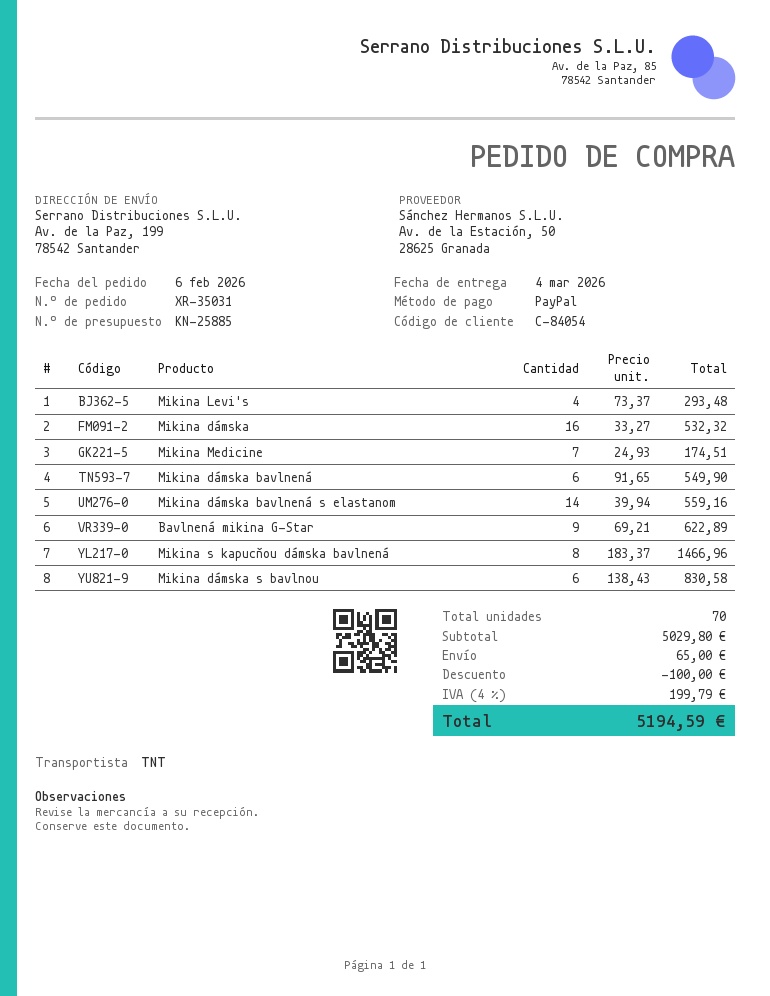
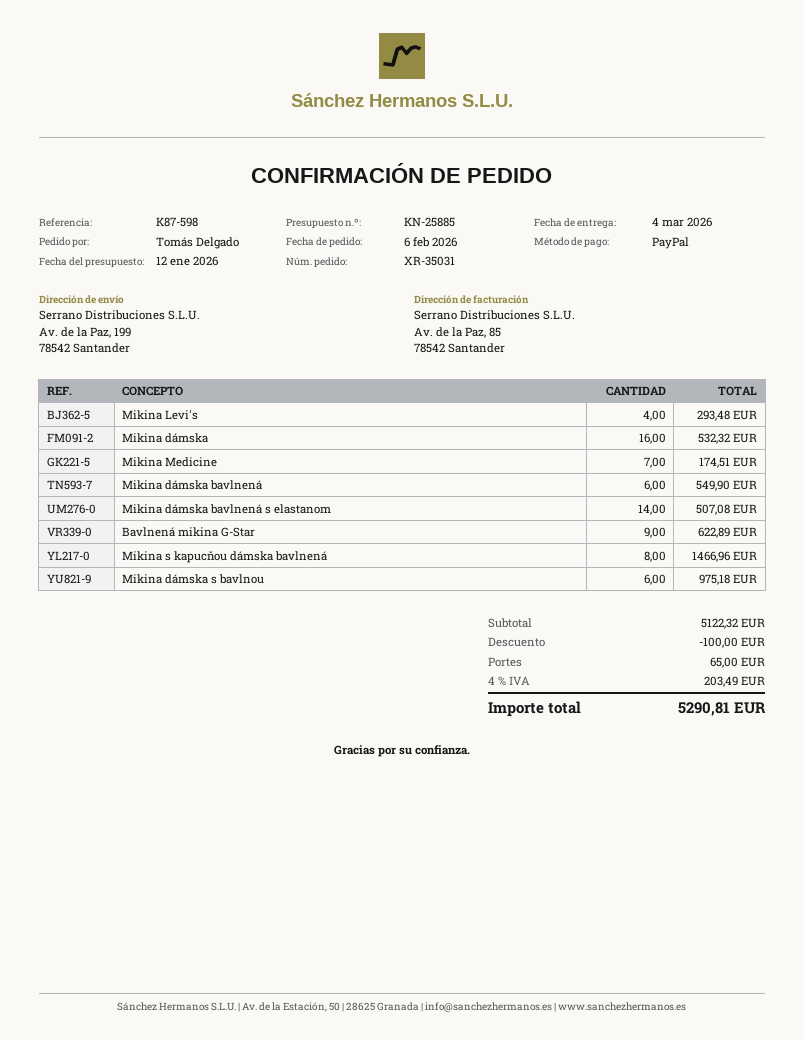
Mikina dámska bavlnená s elastanom: 14 for 559.16 -> 14 for 507.08
Mikina dámska s bavlnou: 6 for 830.58 -> 6 for 975.18
subtotal: 5029.80 -> 5122.32
tax: 4% = 199.79 -> 4% = 203.49
total: 5194.59 -> 5290.81

